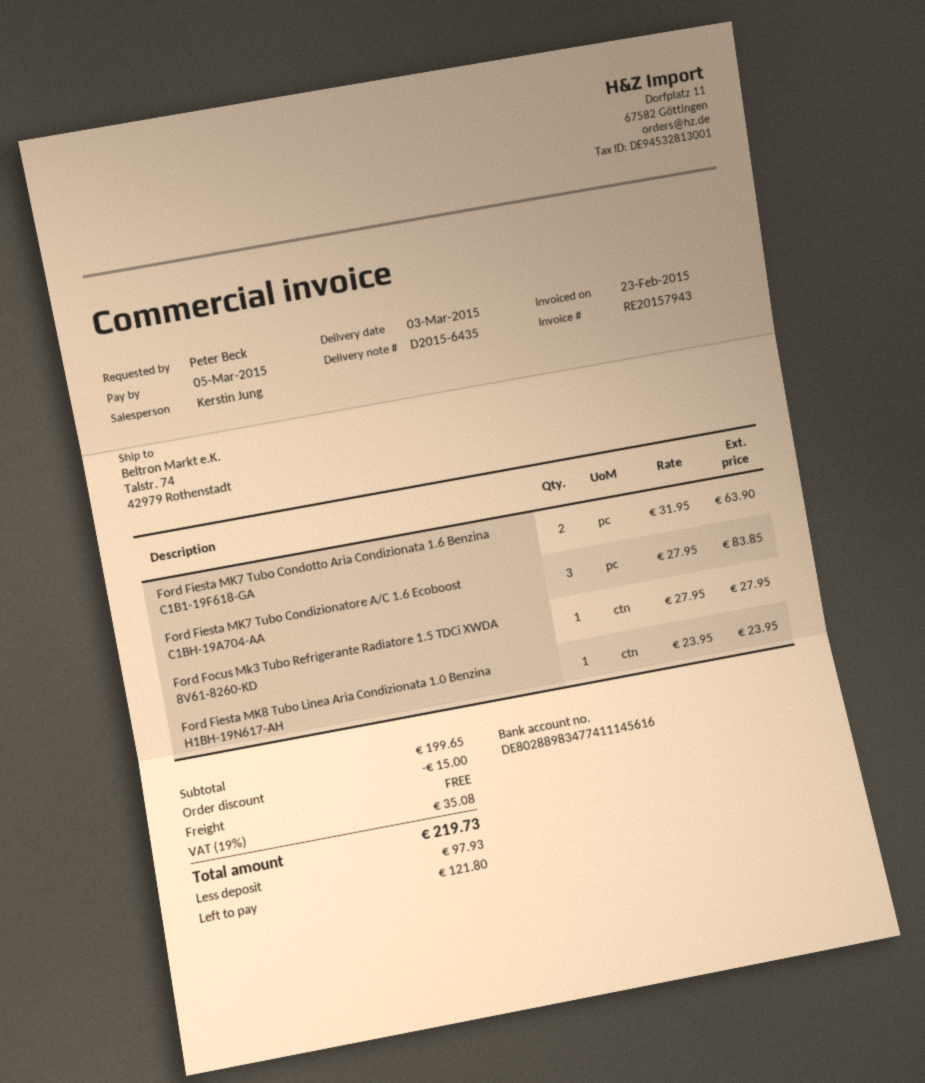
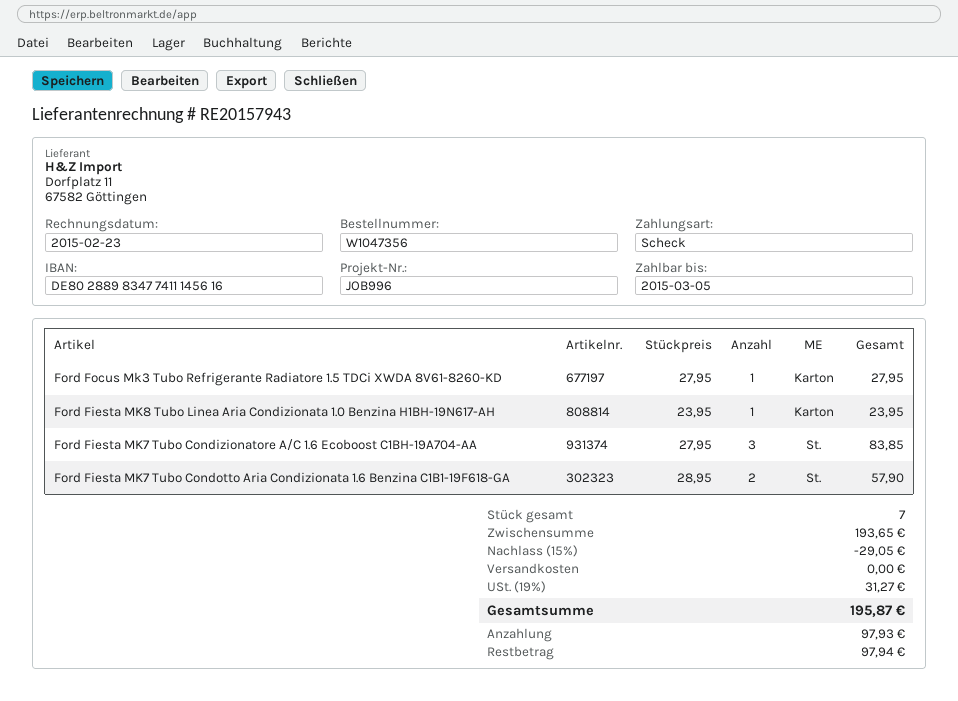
Ford Fiesta MK7 Tubo Condotto Aria Condizionata 1.6 Benzina C1B1-19F618-GA: 2 x 31.95 = 63.90 -> 2 x 28.95 = 57.90
subtotal: 199.65 -> 193.65
discount: 15.00 -> 29.05
tax: 19% = 35.08 -> 19% = 31.27
total: 219.73 -> 195.87
balance: 121.80 -> 97.94

